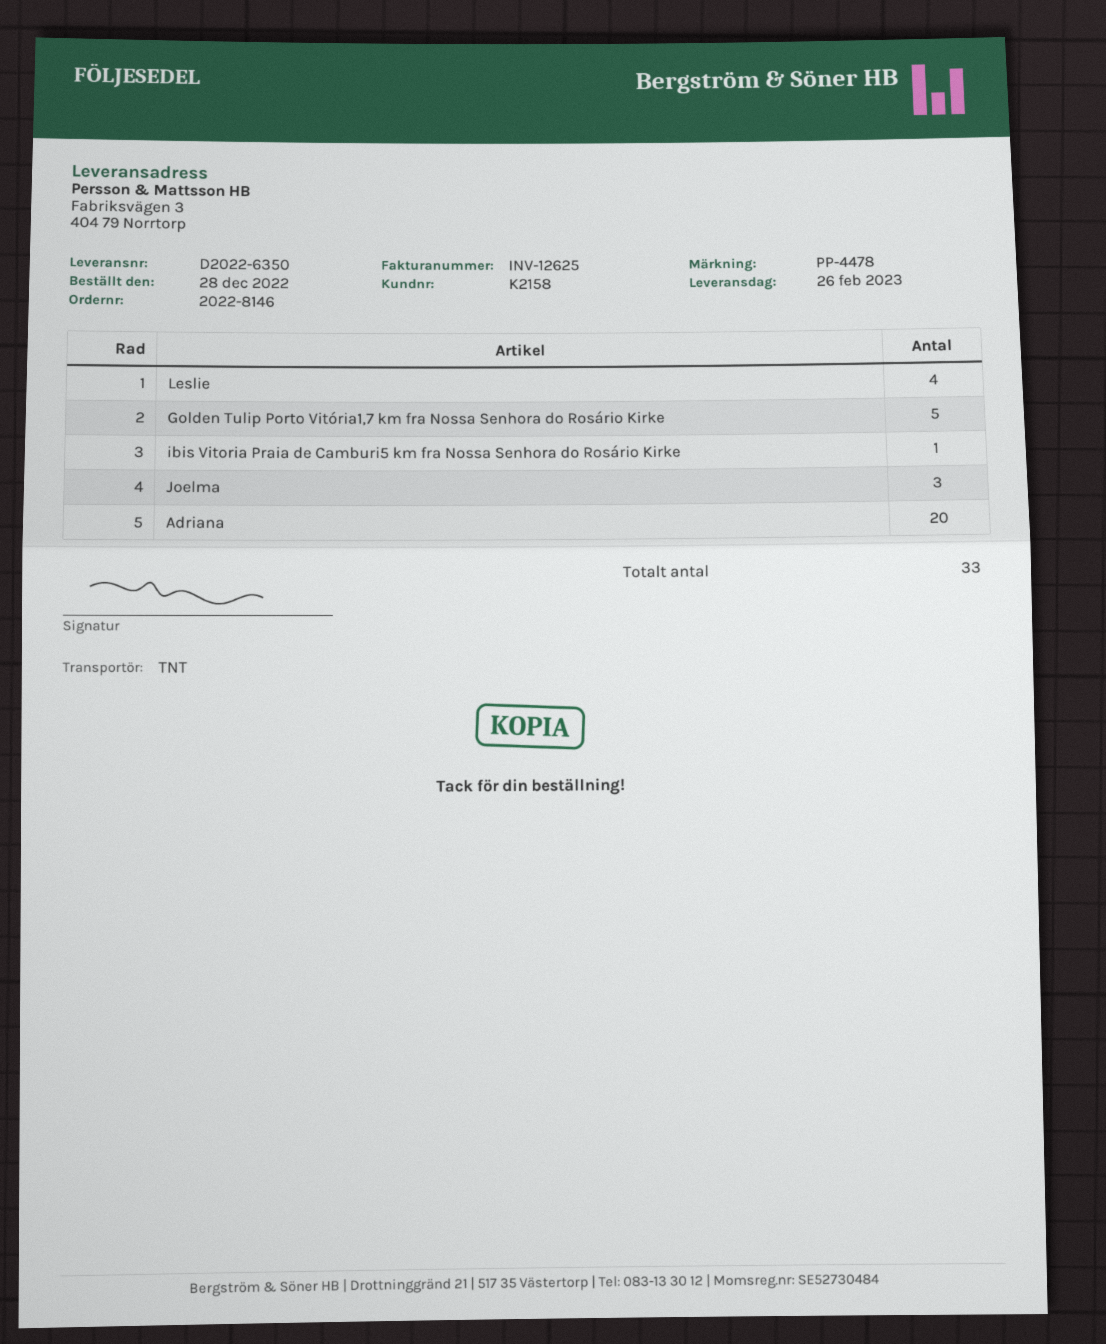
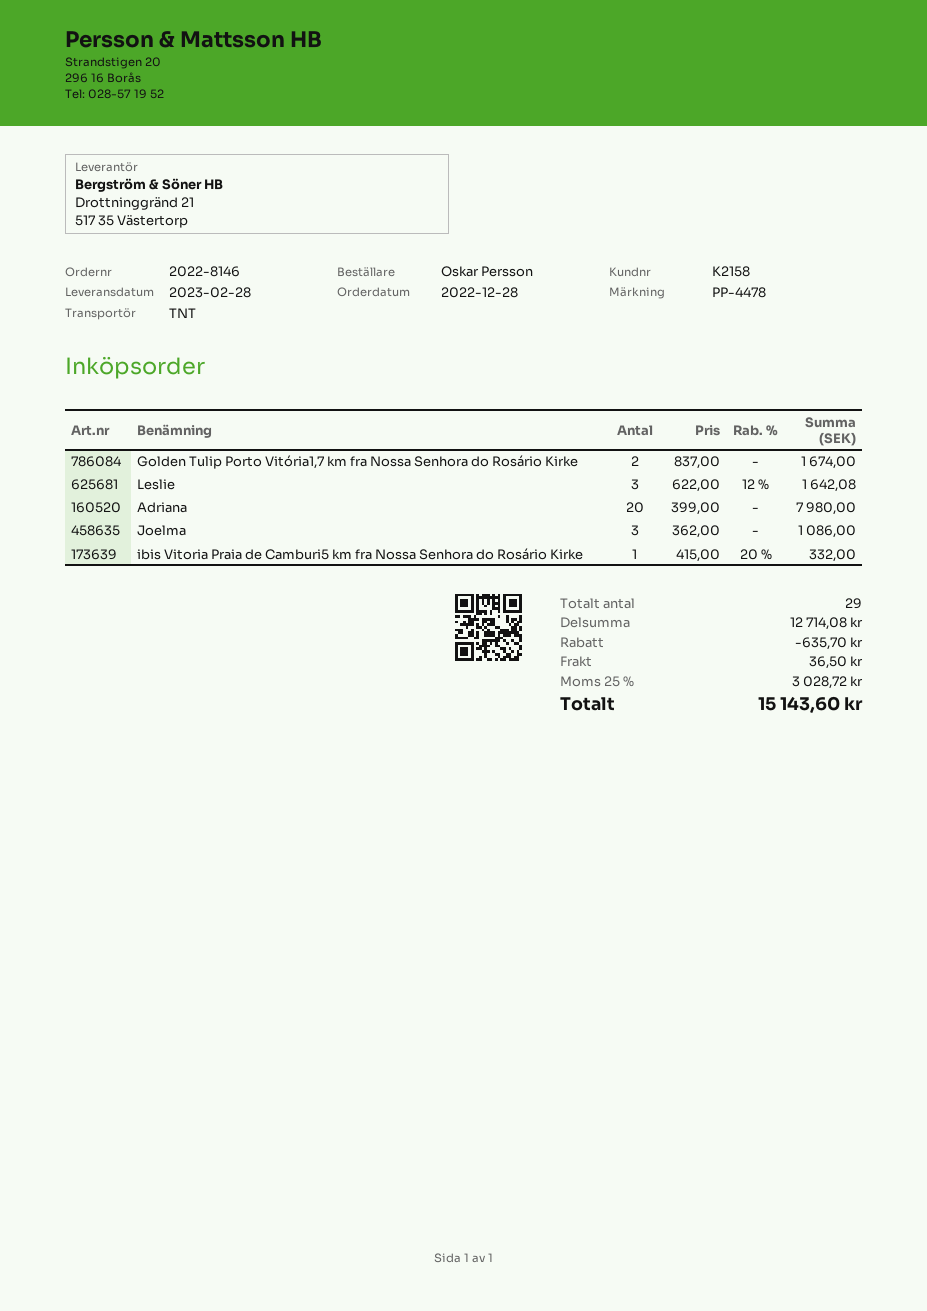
delivery date: 2023-02-26 -> 2023-02-28
Leslie: 4 -> 3
Golden Tulip Porto Vitória1,7 km fra Nossa Senhora do Rosário Kirke: 5 -> 2
total quantity: 33 -> 29

